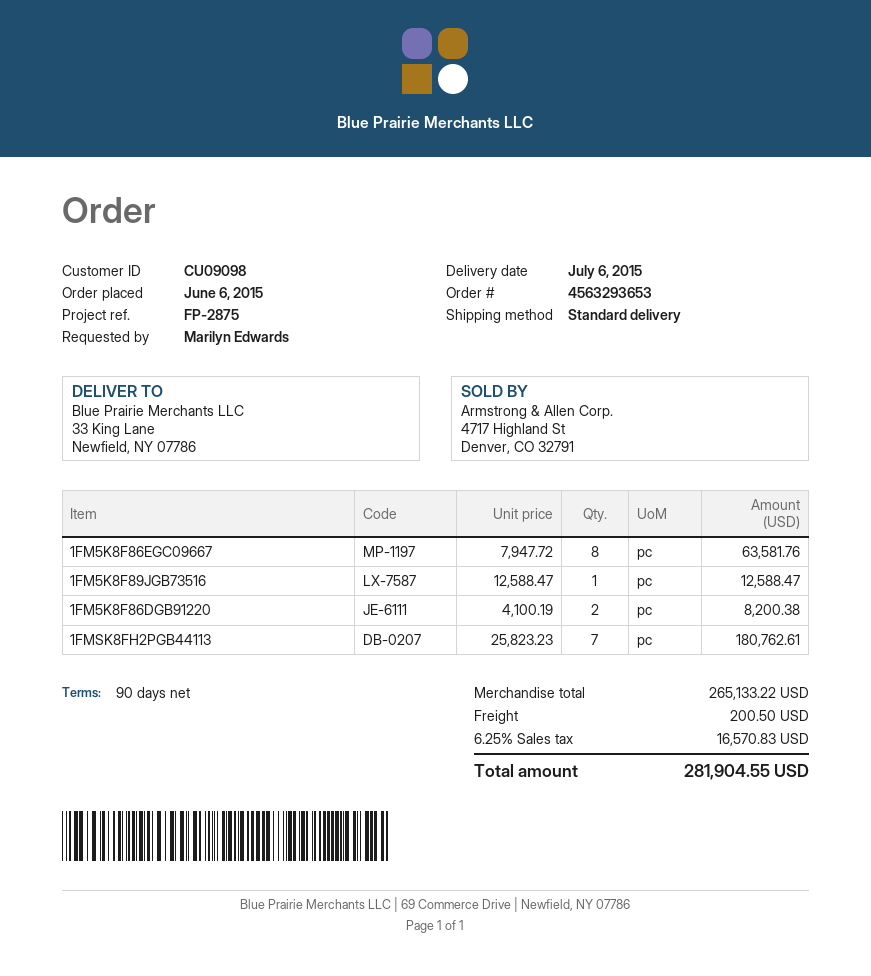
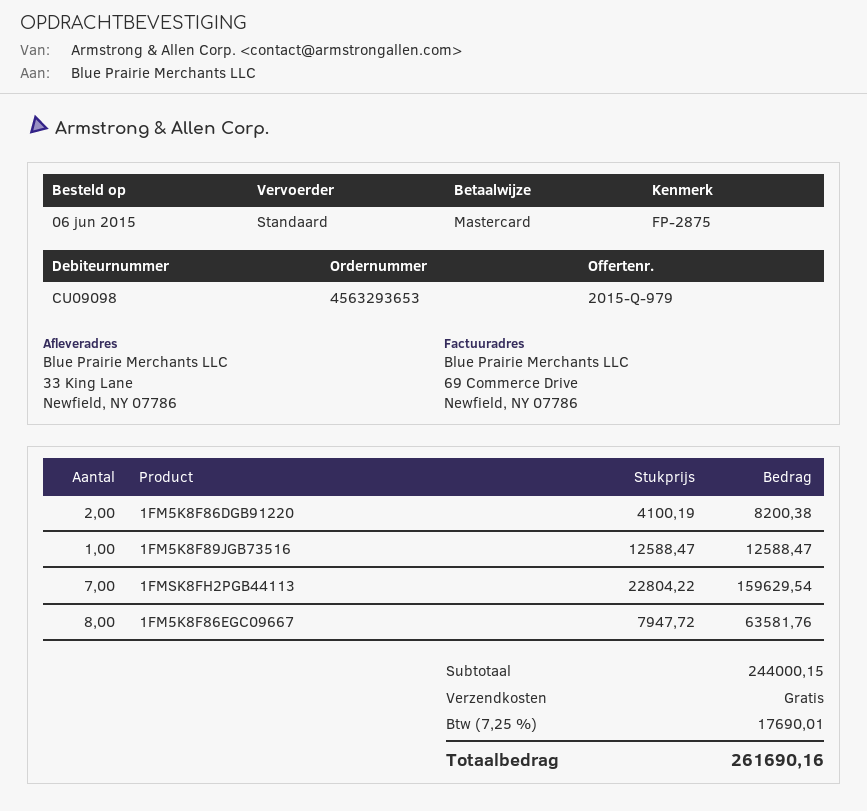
1FMSK8FH2PGB44113: 7 x 25823.23 = 180762.61 -> 7 x 22804.22 = 159629.54
subtotal: 265133.22 -> 244000.15
shipping: 200.50 -> 0.00
tax: 6.25% = 16570.83 -> 7.25% = 17690.01
total: 281904.55 -> 261690.16

